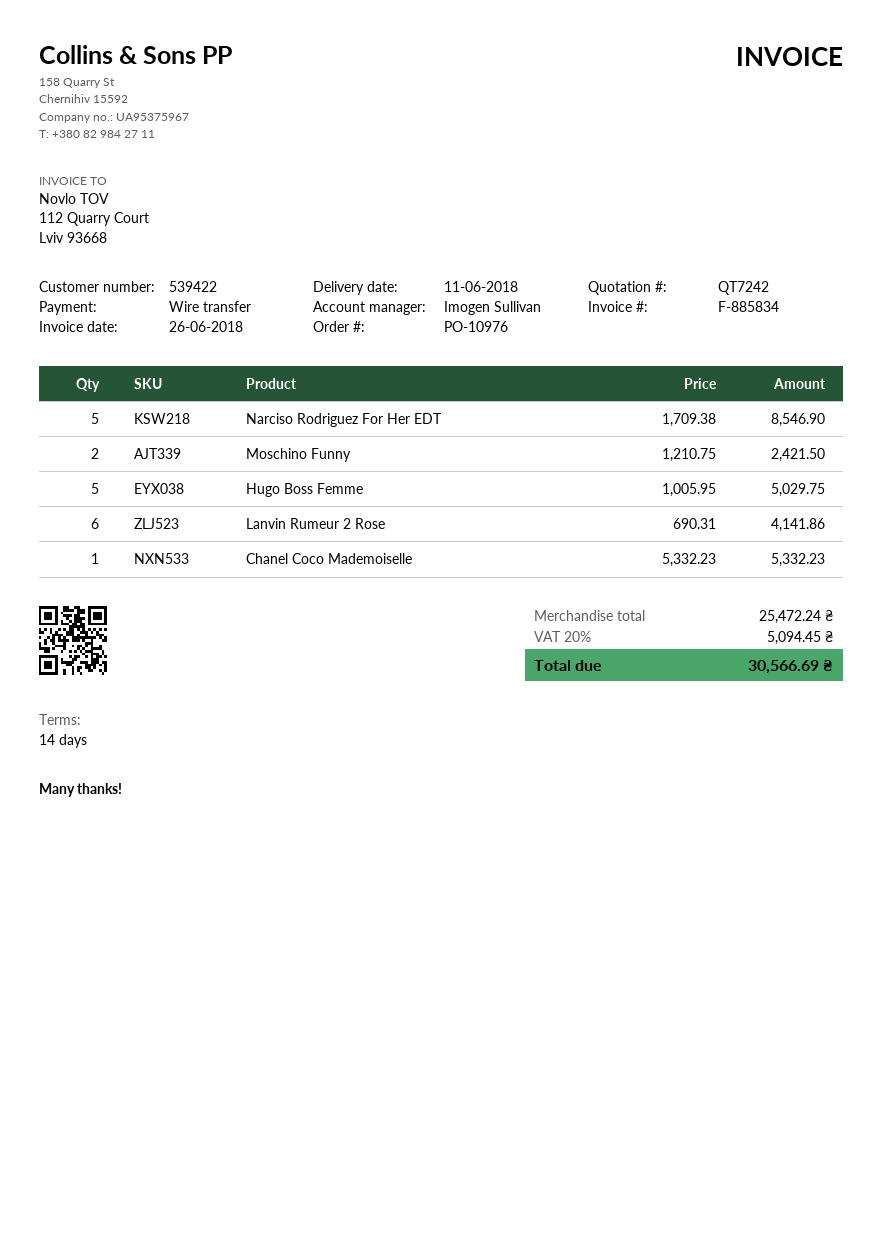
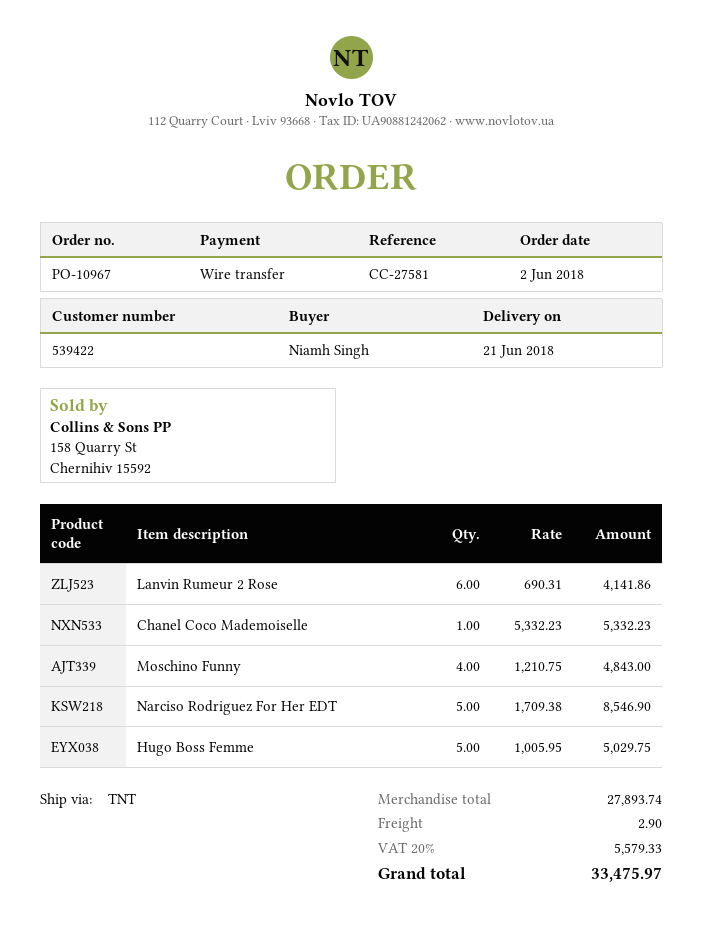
order number: PO-10976 -> PO-10967
delivery date: 2018-06-11 -> 2018-06-21
Moschino Funny: 2 x 1210.75 = 2421.50 -> 4 x 1210.75 = 4843.00
subtotal: 25472.24 -> 27893.74
shipping: none -> 2.90
tax: 20% = 5094.45 -> 20% = 5579.33
total: 30566.69 -> 33475.97

